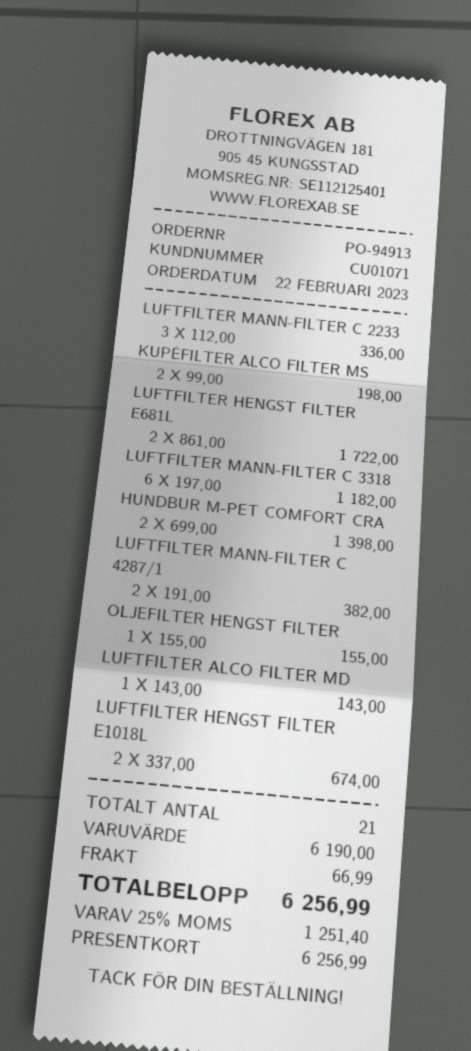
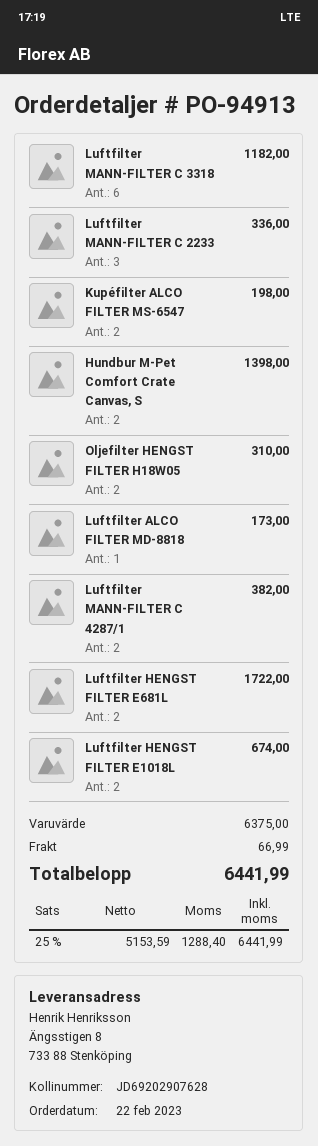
OLJEFILTER HENGST FILTER: 1 for 155.00 -> 2 for 310.00
LUFTFILTER ALCO FILTER MD: 1 for 143.00 -> 1 for 173.00
subtotal: 6190.00 -> 6375.00
tax: 25% = 1251.40 -> 25% = 1288.40
total: 6256.99 -> 6441.99

